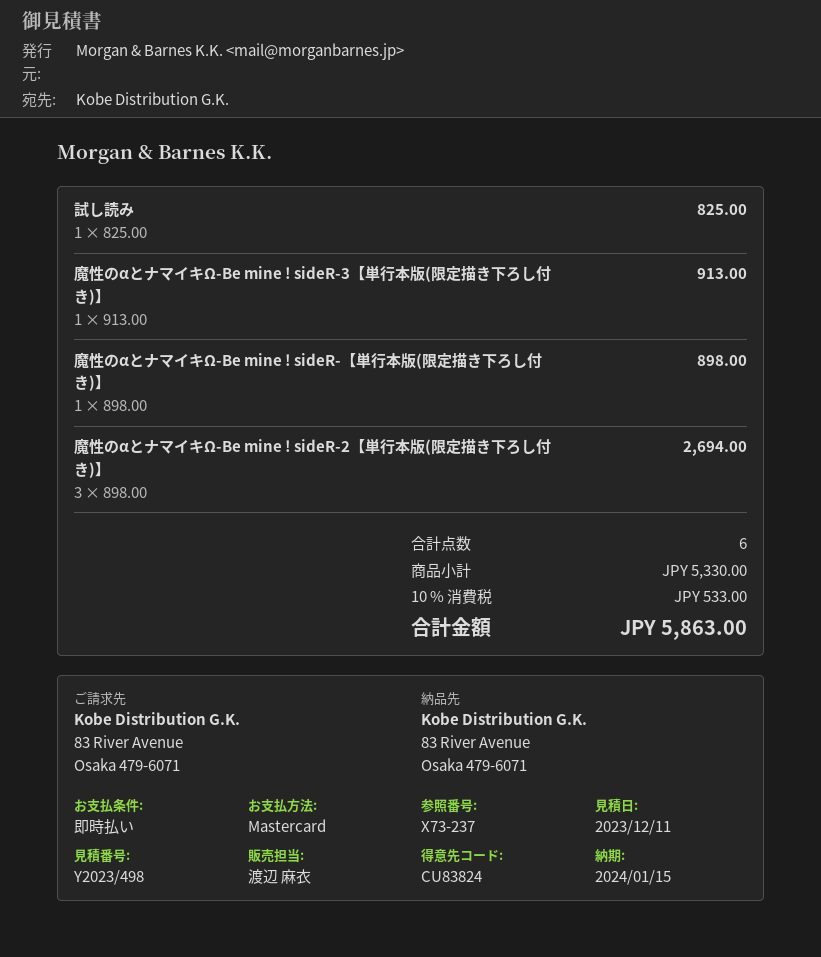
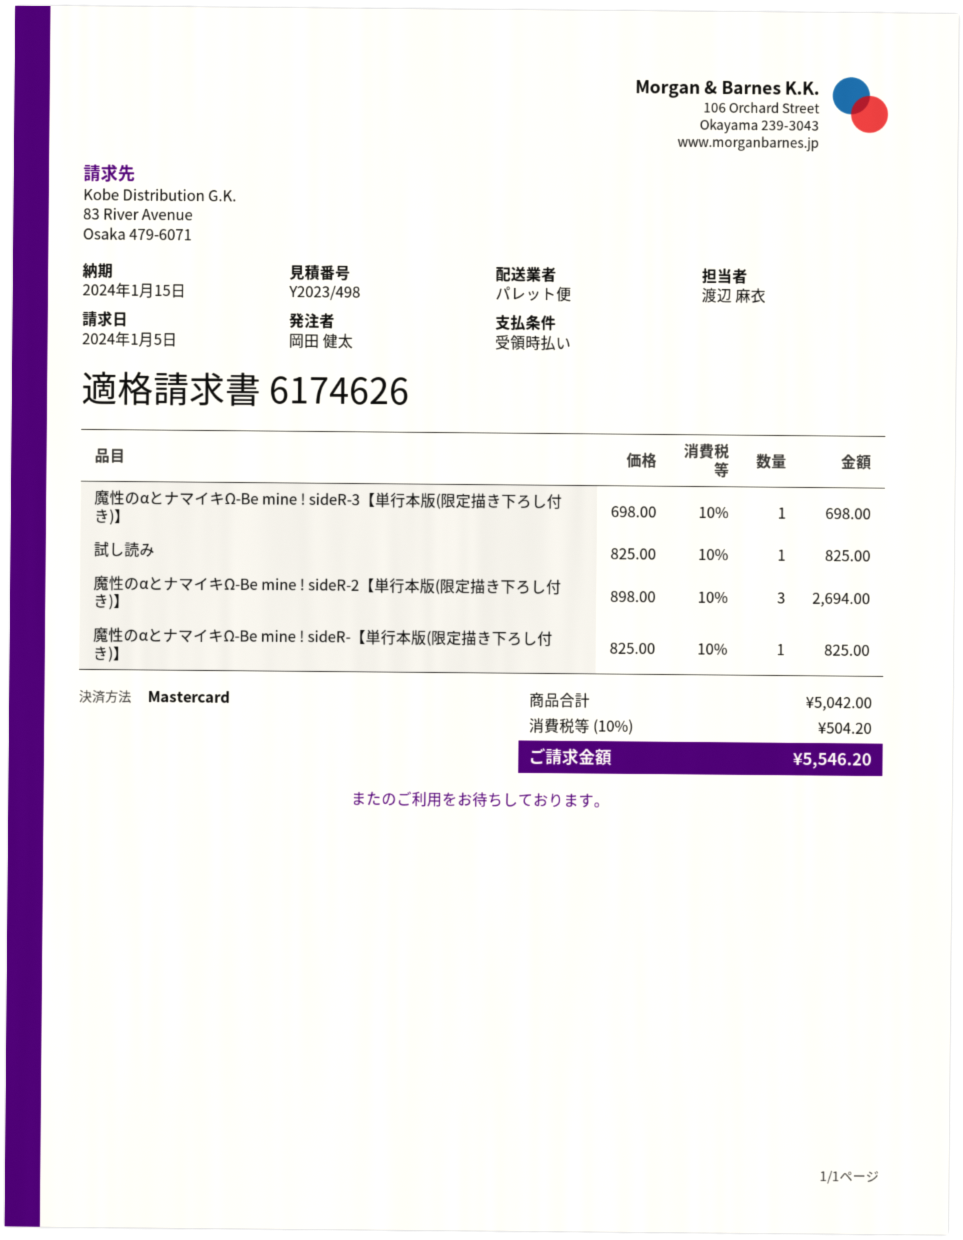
魔性のαとナマイキΩ-Be mine ! sideR-3【単行本版(限定描き下ろし付き)】: 1 x 913.00 = 913.00 -> 1 x 698.00 = 698.00
魔性のαとナマイキΩ-Be mine ! sideR-【単行本版(限定描き下ろし付き)】: 1 x 898.00 = 898.00 -> 1 x 825.00 = 825.00
subtotal: 5330.00 -> 5042.00
tax: 10% = 533.00 -> 10% = 504.20
total: 5863.00 -> 5546.20

